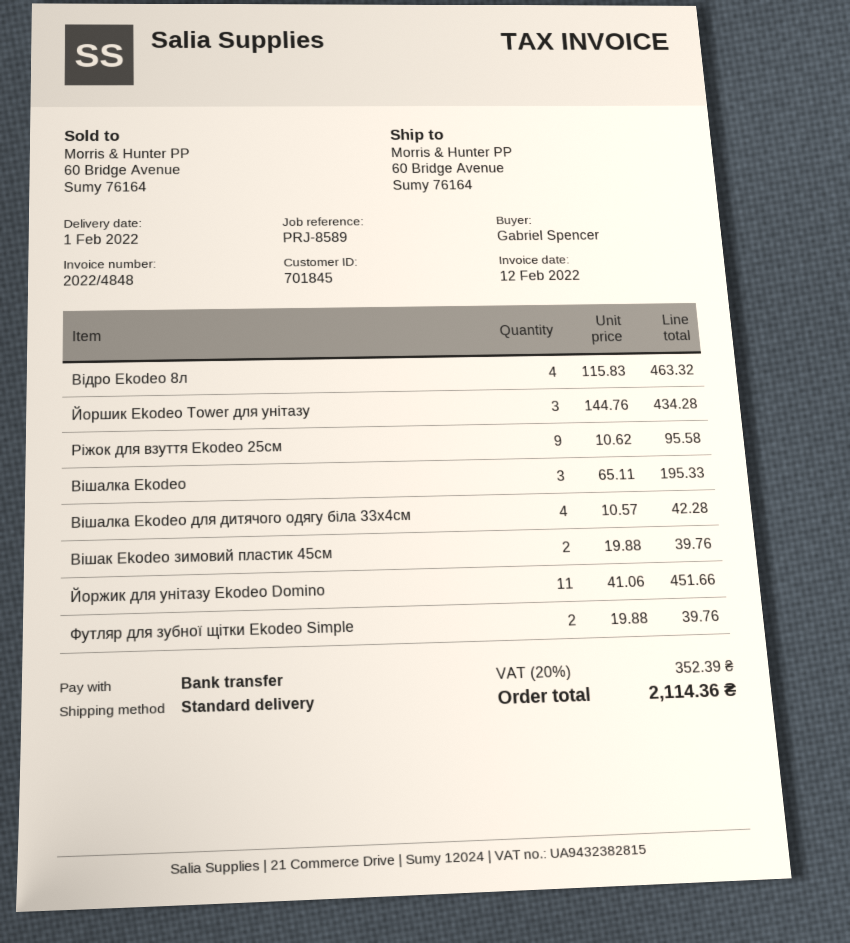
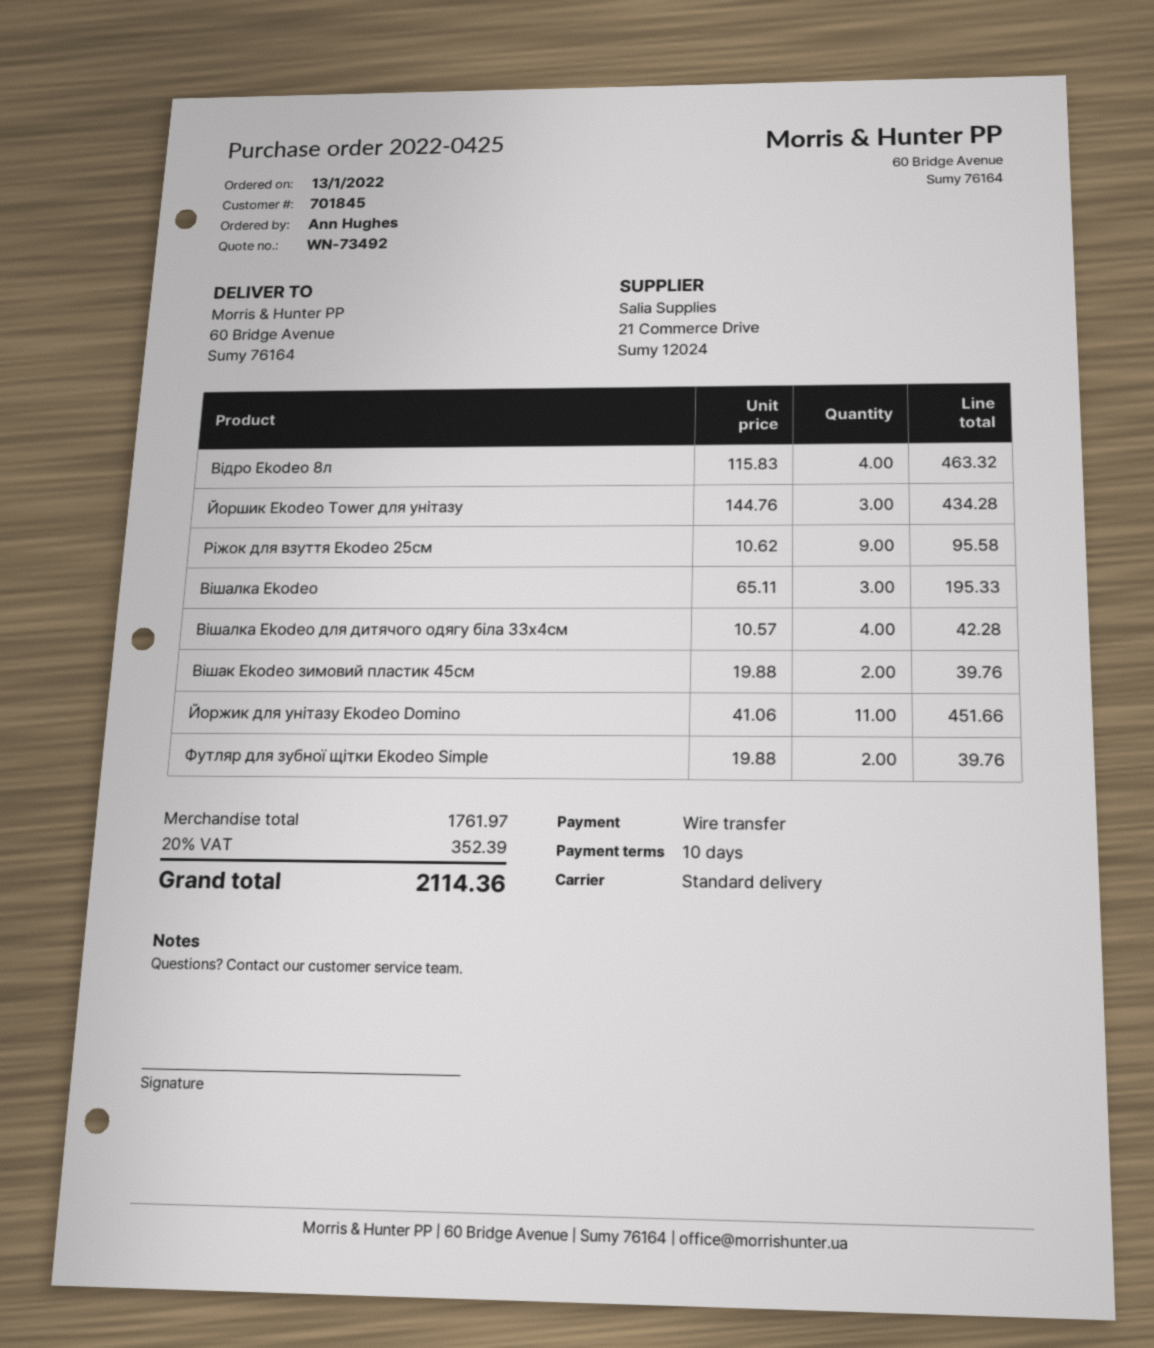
ordered by: Gabriel Spencer -> Ann Hughes

